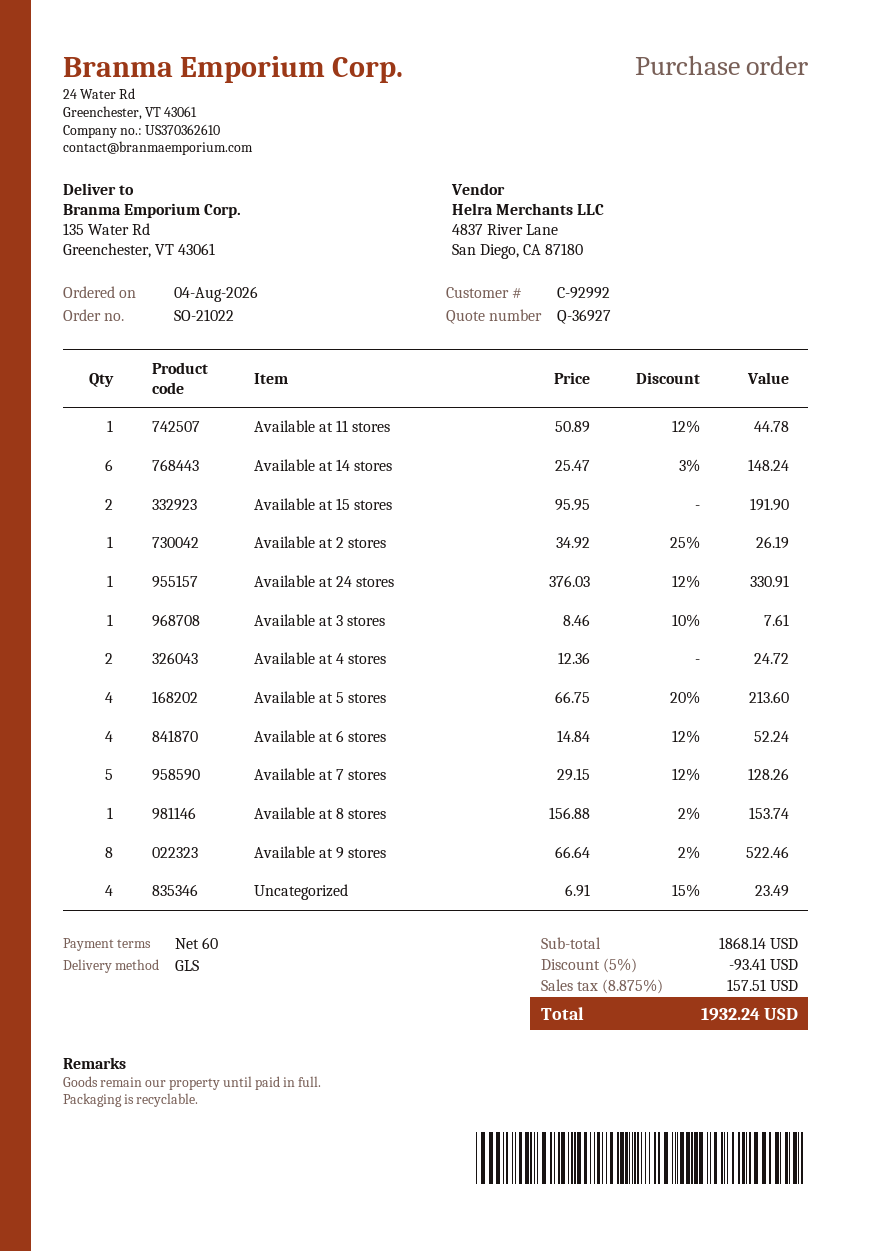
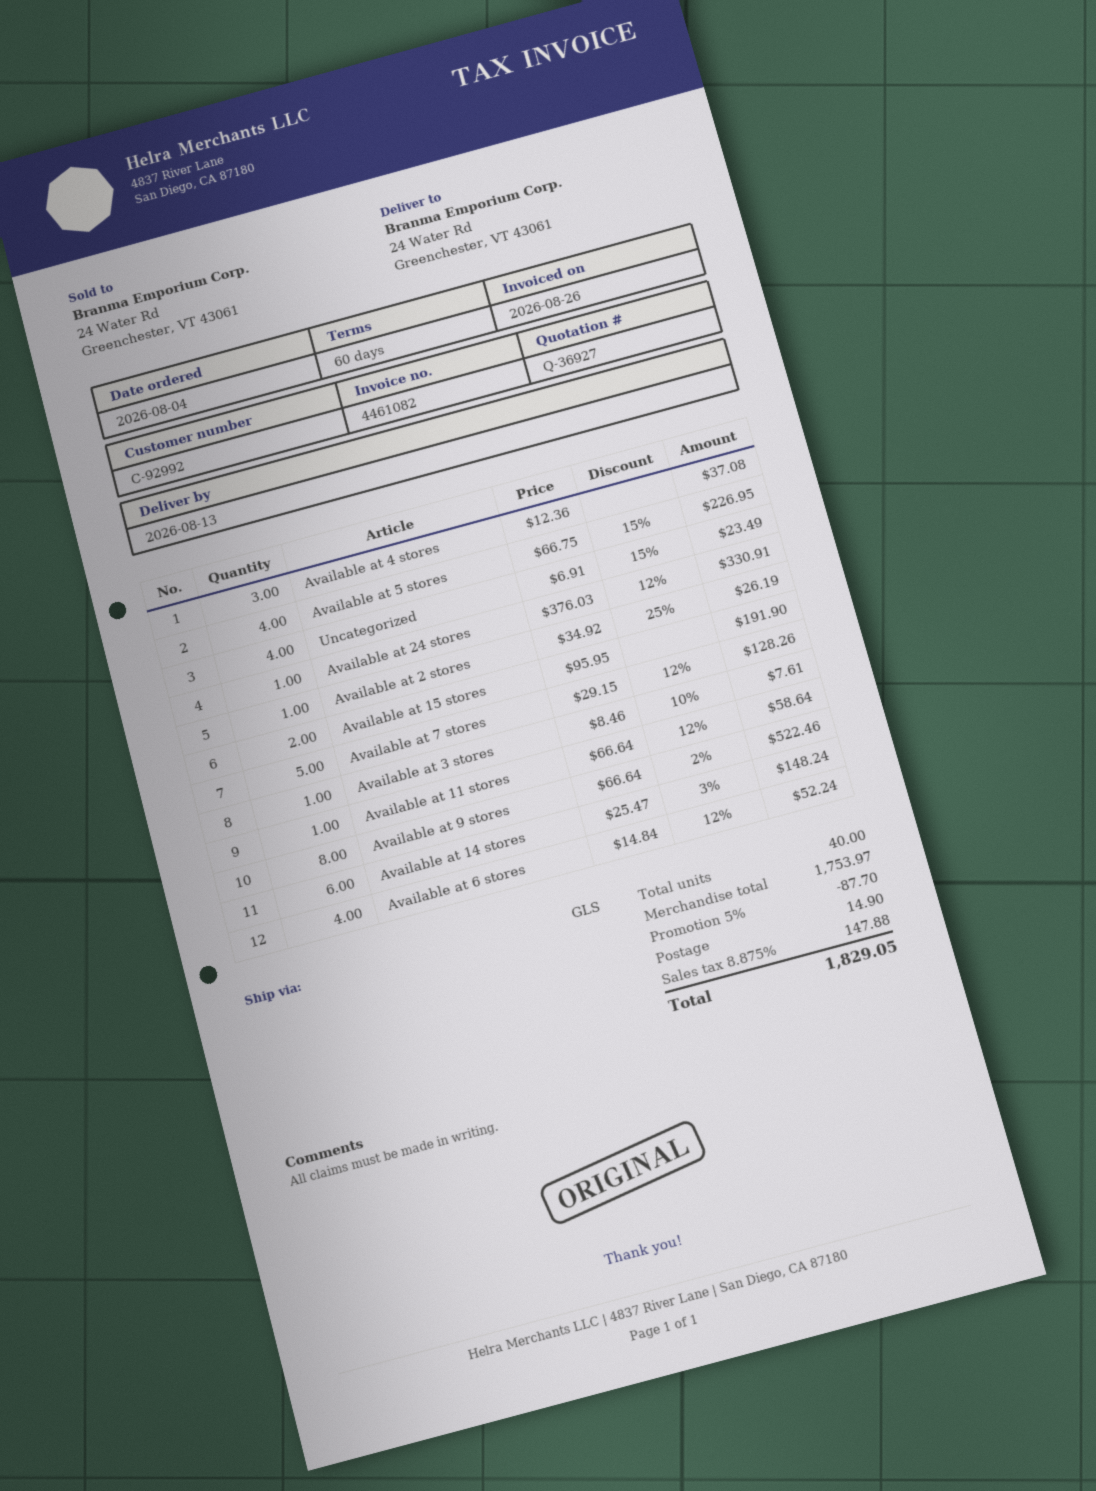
ship to: 135 Water Rd, Greenchester, VT 43061 -> 24 Water Rd, Greenchester, VT 43061
Available at 11 stores: 1 x 50.89 - 12% = 44.78 -> 1 x 66.64 - 12% = 58.64
Available at 4 stores: 2 x 12.36 = 24.72 -> 3 x 12.36 = 37.08
Available at 5 stores: 4 x 66.75 - 20% = 213.60 -> 4 x 66.75 - 15% = 226.95
Available at 8 stores: 1 x 156.88 - 2% = 153.74 -> none
subtotal: 1868.14 -> 1753.97
discount: 5% = 93.41 -> 5% = 87.70
shipping: none -> 14.90
tax: 8.875% = 157.51 -> 8.875% = 147.88
total: 1932.24 -> 1829.05

